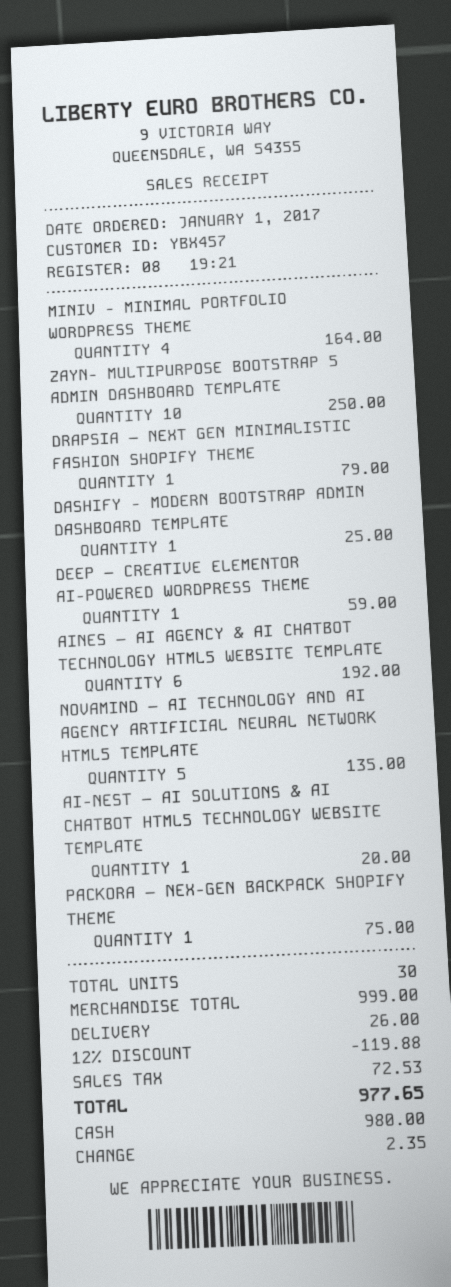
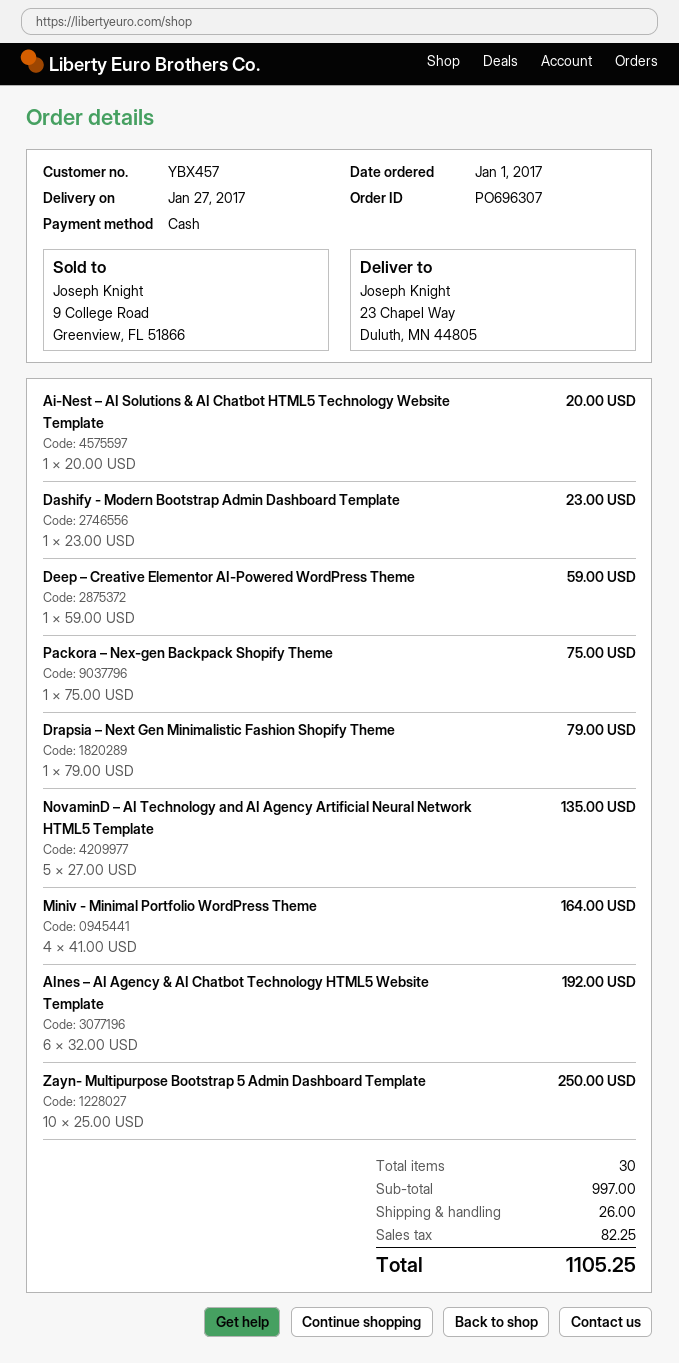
DASHIFY - MODERN BOOTSTRAP ADMIN DASHBOARD TEMPLATE: 1 for 25.00 -> 1 for 23.00
subtotal: 999.00 -> 997.00
discount: 12% = 119.88 -> none
tax: 72.53 -> 82.25
total: 977.65 -> 1105.25

